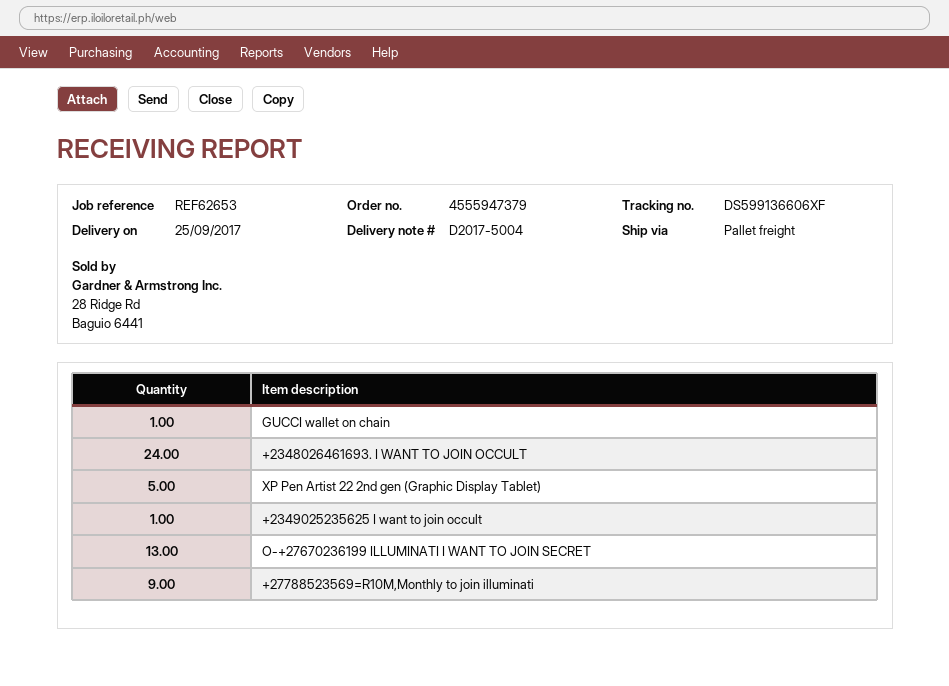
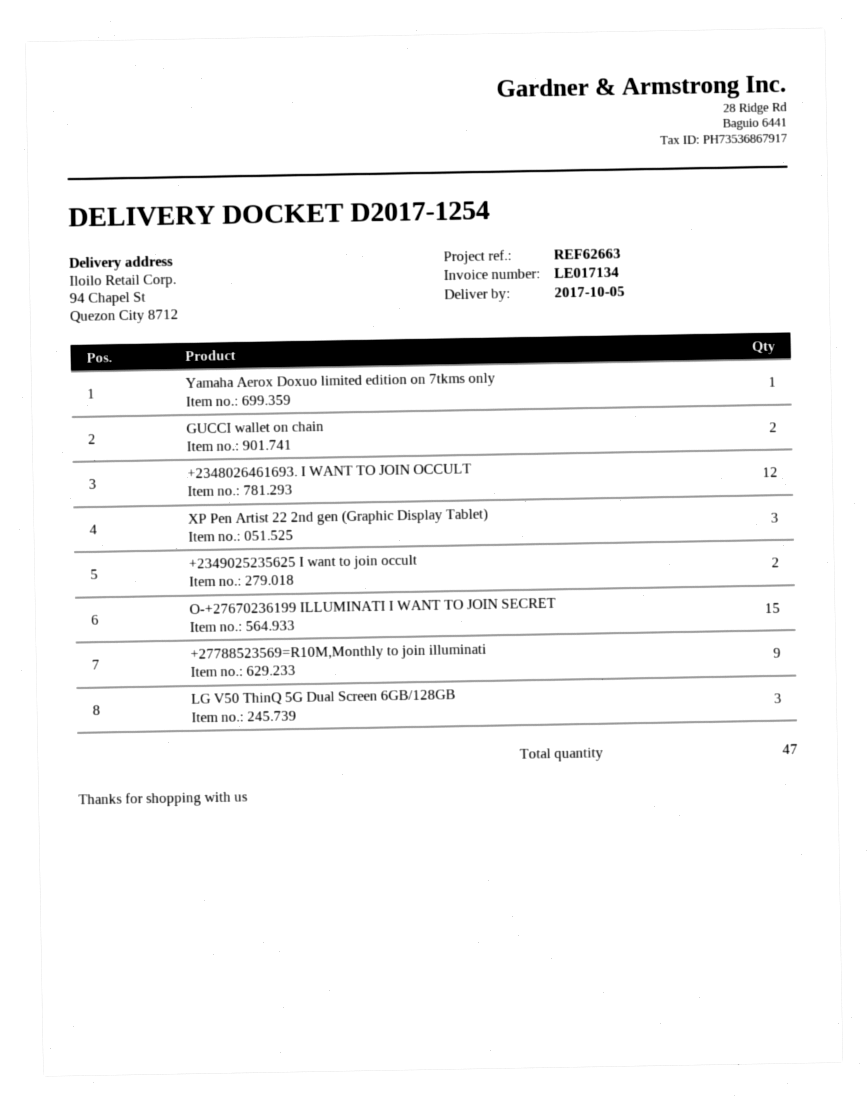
delivery note number: D2017-5004 -> D2017-1254
delivery date: 2017-09-25 -> 2017-10-05
reference: REF62653 -> REF62663
GUCCI wallet on chain: 1 -> 2
+2348026461693. I WANT TO JOIN OCCULT: 24 -> 12
XP Pen Artist 22 2nd gen (Graphic Display Tablet): 5 -> 3
+2349025235625 I want to join occult: 1 -> 2
O-+27670236199 ILLUMINATI I WANT TO JOIN SECRET: 13 -> 15
Yamaha Aerox Doxuo limited edition on 7tkms only: none -> 1
LG V50 ThinQ 5G Dual Screen 6GB/128GB: none -> 3

